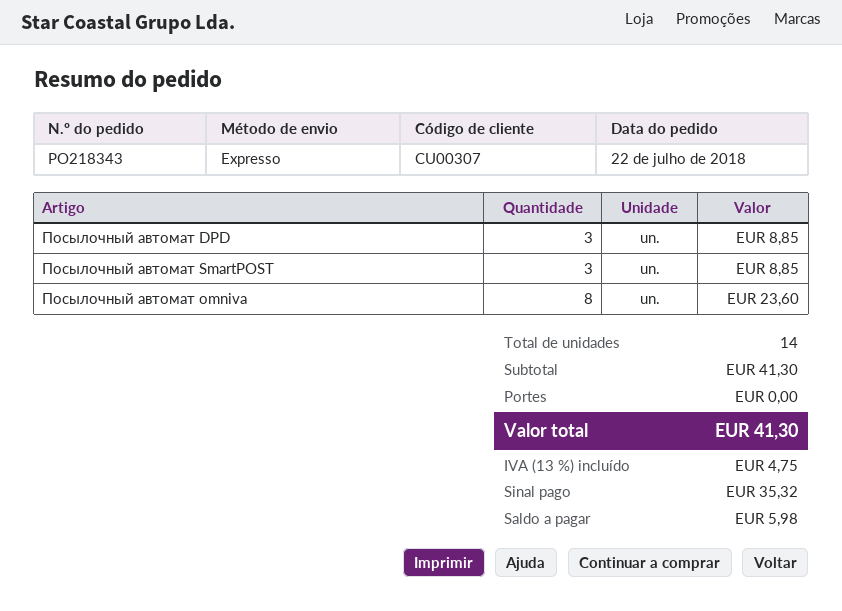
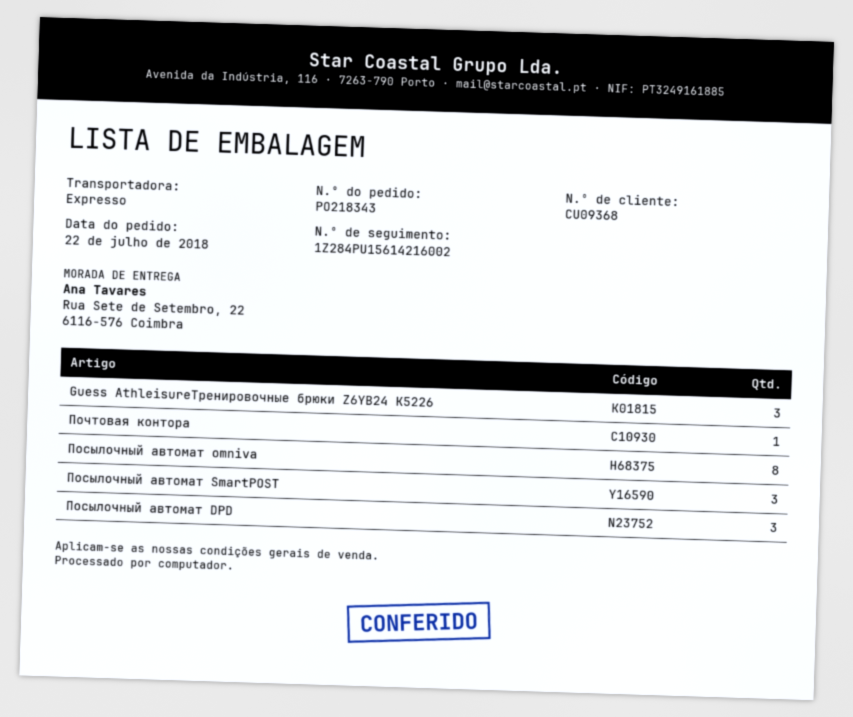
customer number: CU00307 -> CU09368
Guess AthleisureТренировочные брюки Z6YB24 K5226: none -> 3
Почтовая контора: none -> 1

